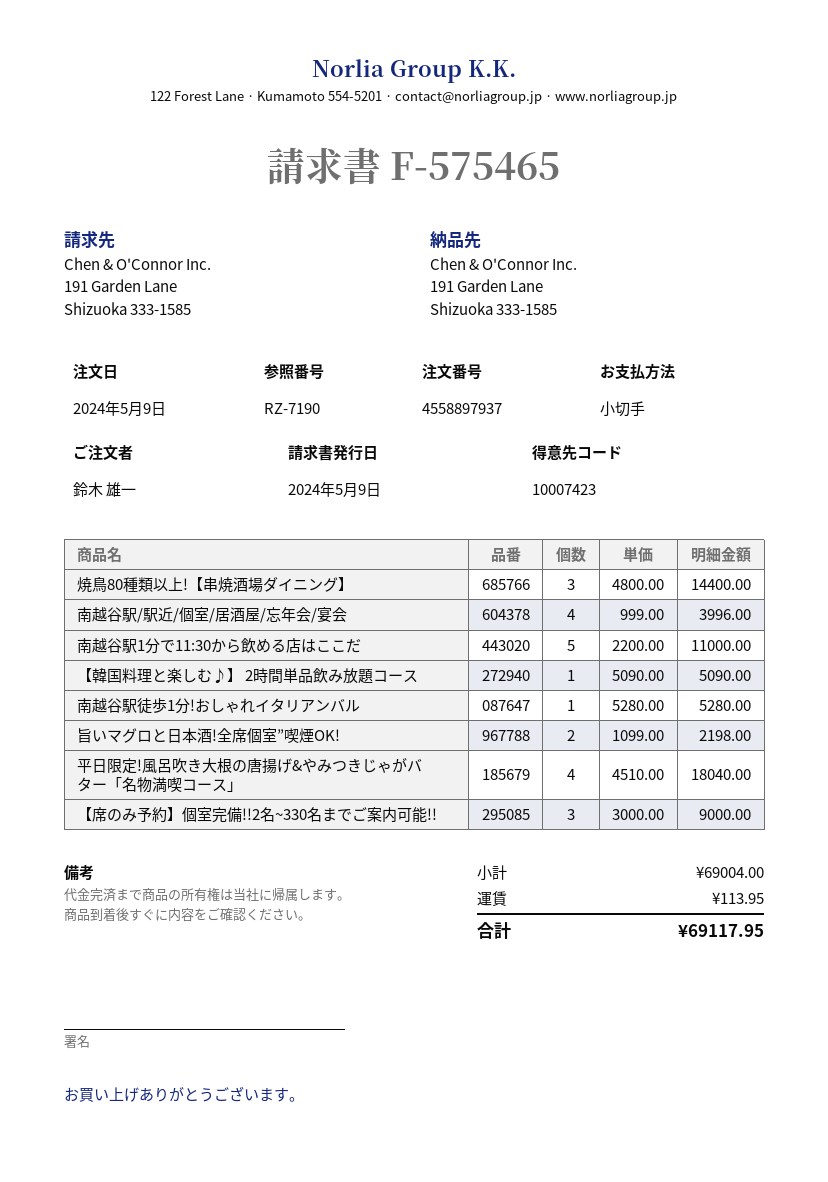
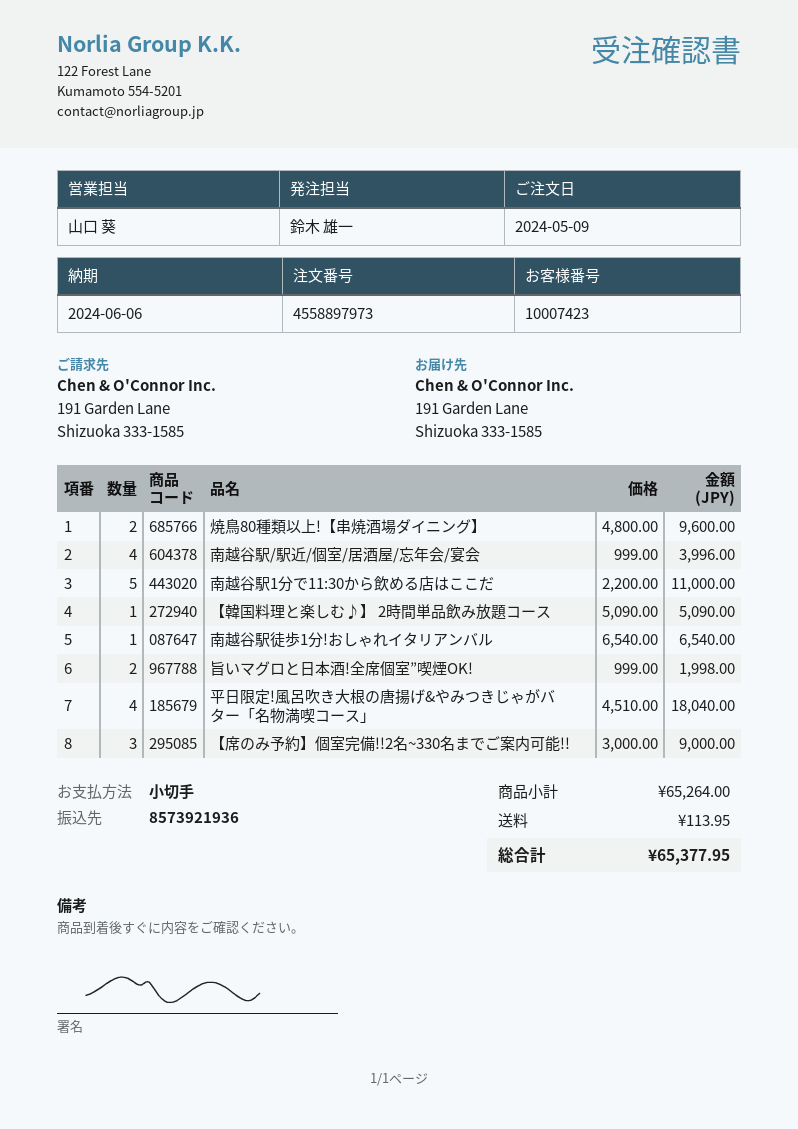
order number: 4558897937 -> 4558897973
焼鳥80種類以上!【串焼酒場ダイニング】: 3 x 4800.00 = 14400.00 -> 2 x 4800.00 = 9600.00
南越谷駅徒歩1分!おしゃれイタリアンバル: 1 x 5280.00 = 5280.00 -> 1 x 6540.00 = 6540.00
旨いマグロと日本酒!全席個室”喫煙OK!: 2 x 1099.00 = 2198.00 -> 2 x 999.00 = 1998.00
subtotal: 69004.00 -> 65264.00
total: 69117.95 -> 65377.95

